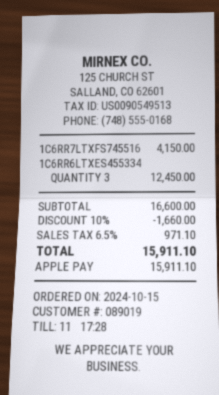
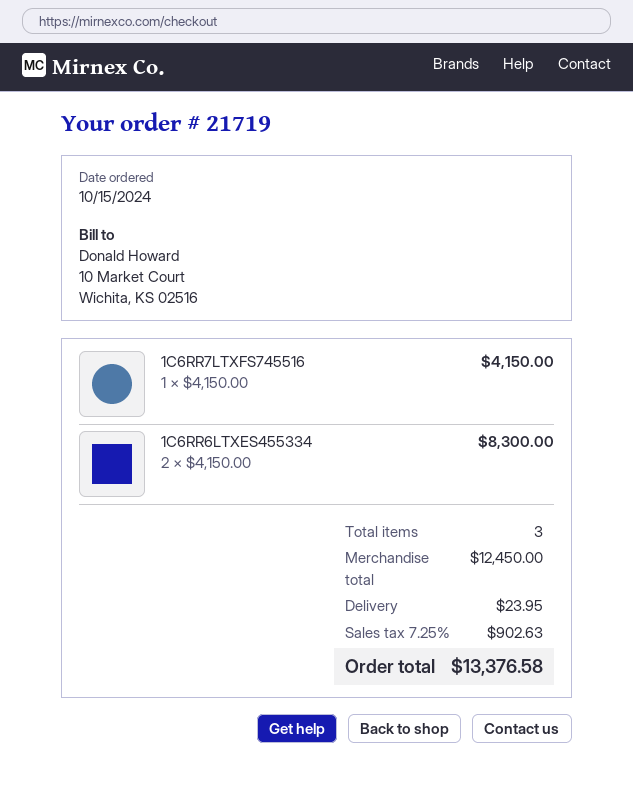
1C6RR6LTXES455334: 3 for 12450.00 -> 2 for 8300.00
subtotal: 16600.00 -> 12450.00
discount: 10% = 1660.00 -> none
shipping: none -> 23.95
tax: 6.5% = 971.10 -> 7.25% = 902.63
total: 15911.10 -> 13376.58

